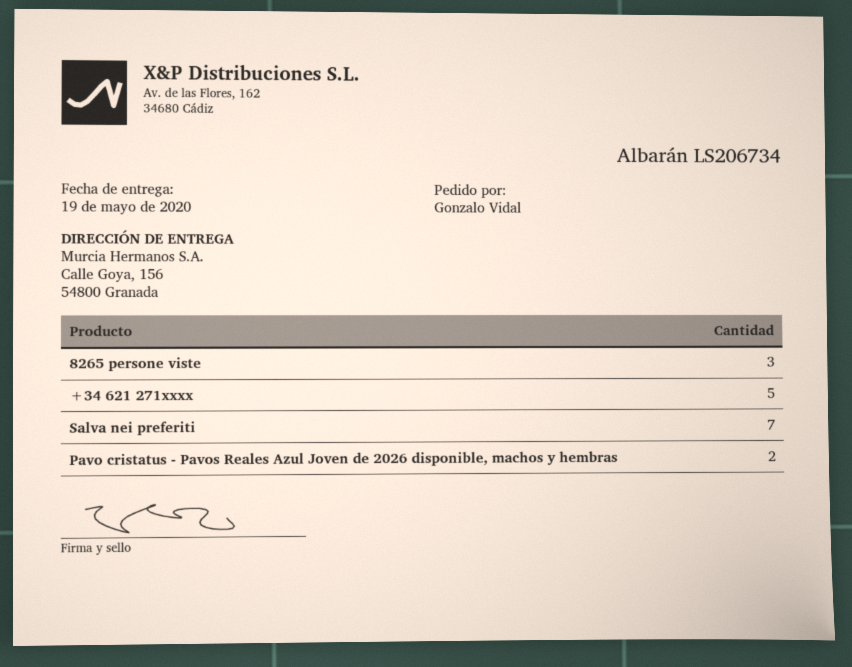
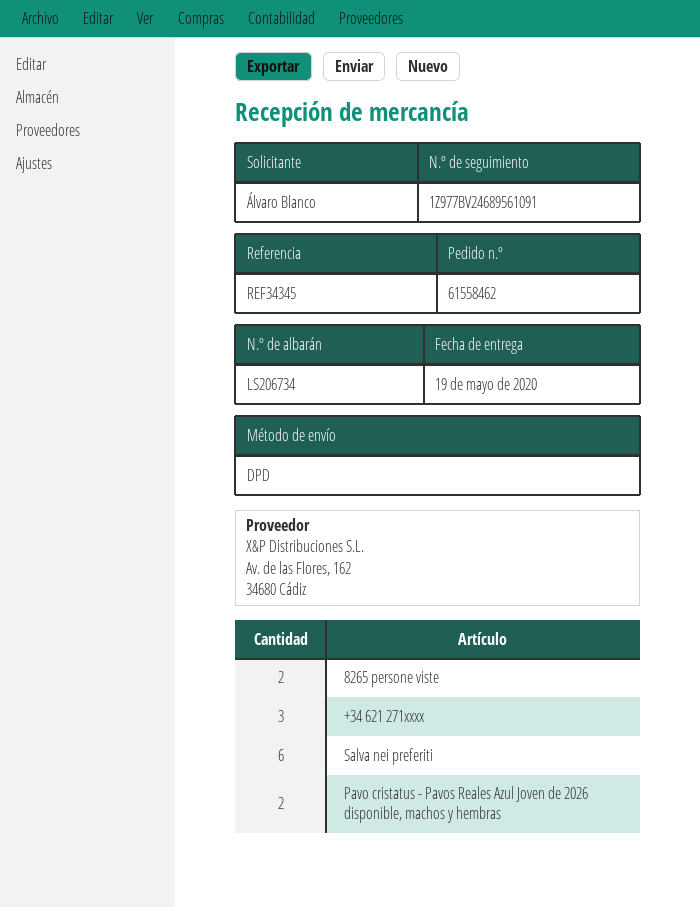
ordered by: Gonzalo Vidal -> Álvaro Blanco
8265 persone viste: 3 -> 2
+34 621 271xxxx: 5 -> 3
Salva nei preferiti: 7 -> 6

